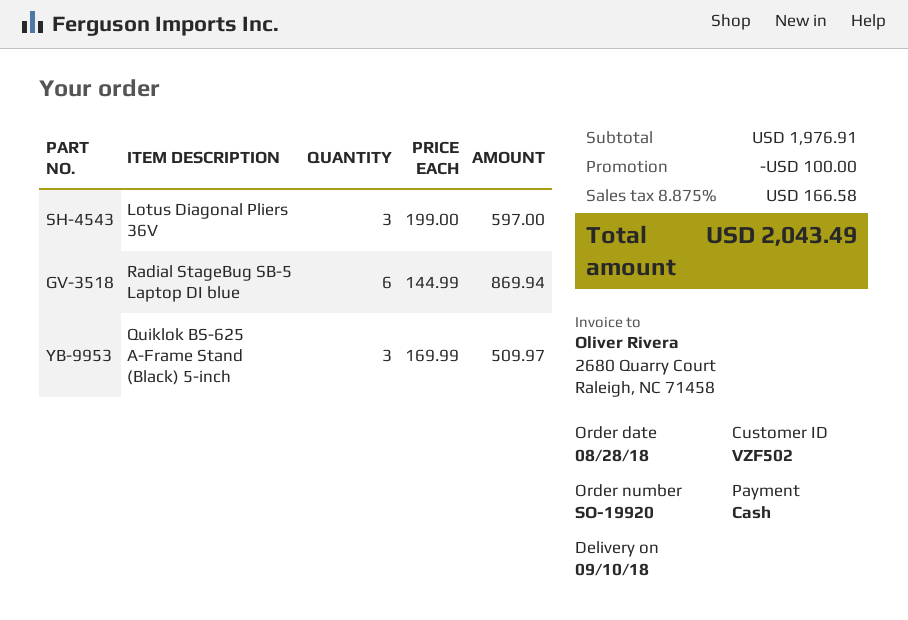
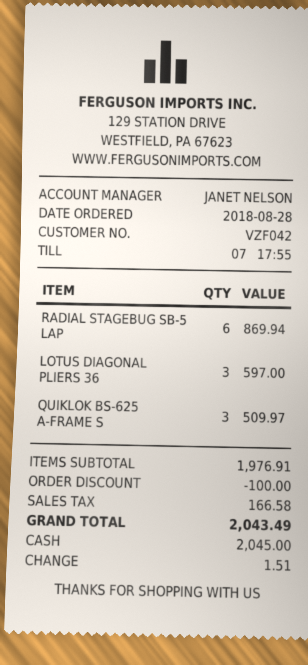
customer number: VZF502 -> VZF042

